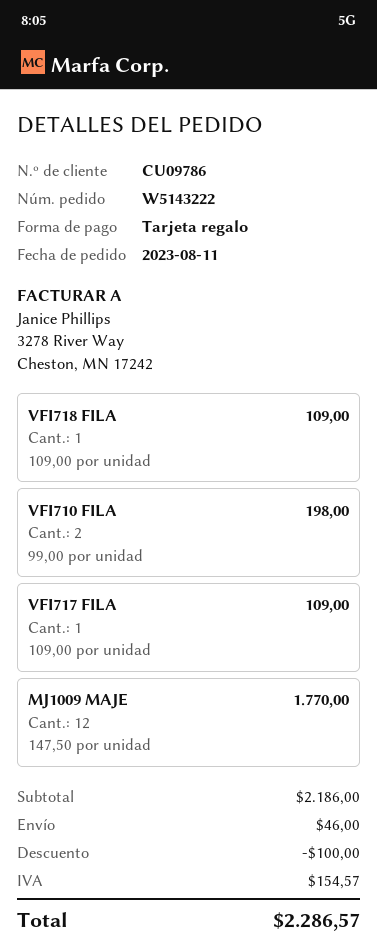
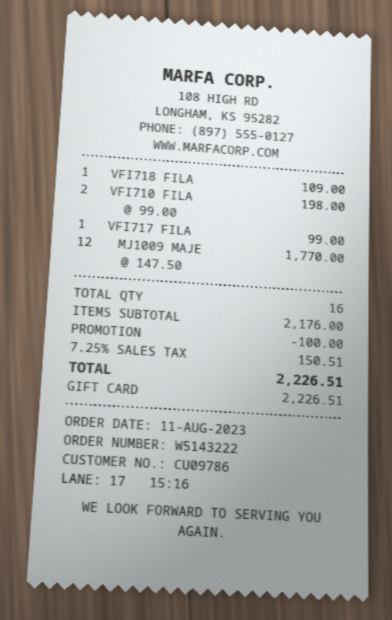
VFI717 FILA: 1 x 109.00 = 109.00 -> 1 x 99.00 = 99.00
subtotal: 2186.00 -> 2176.00
shipping: 46.00 -> none
tax: 154.57 -> 150.51
total: 2286.57 -> 2226.51

